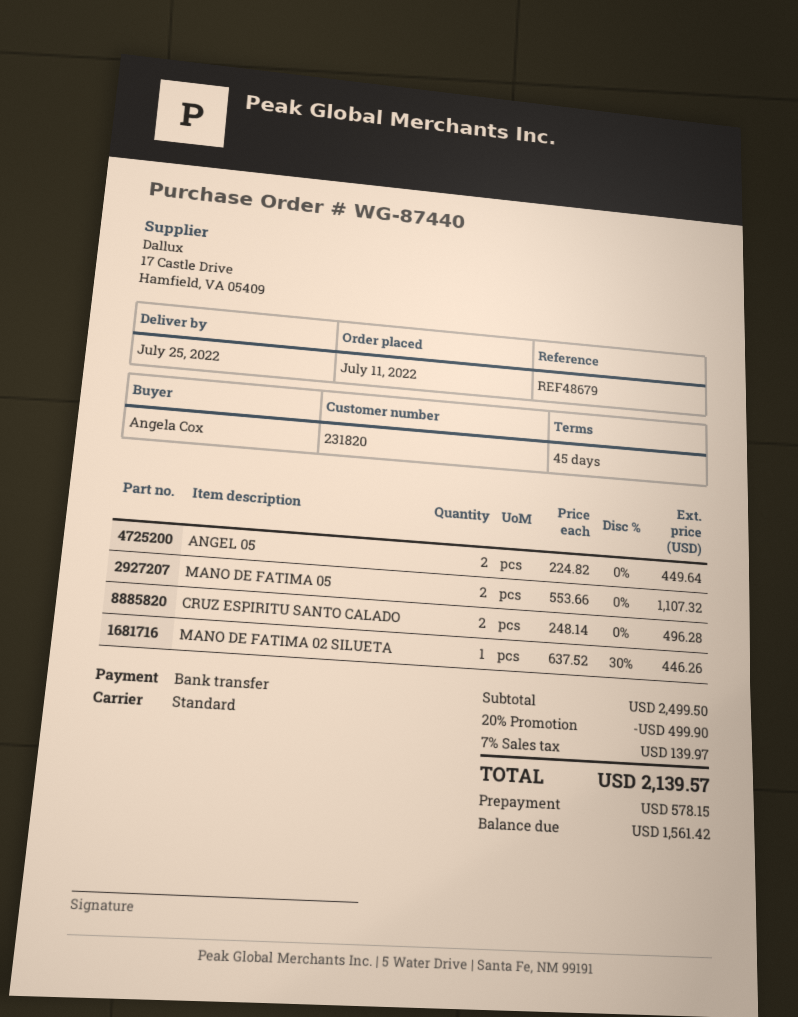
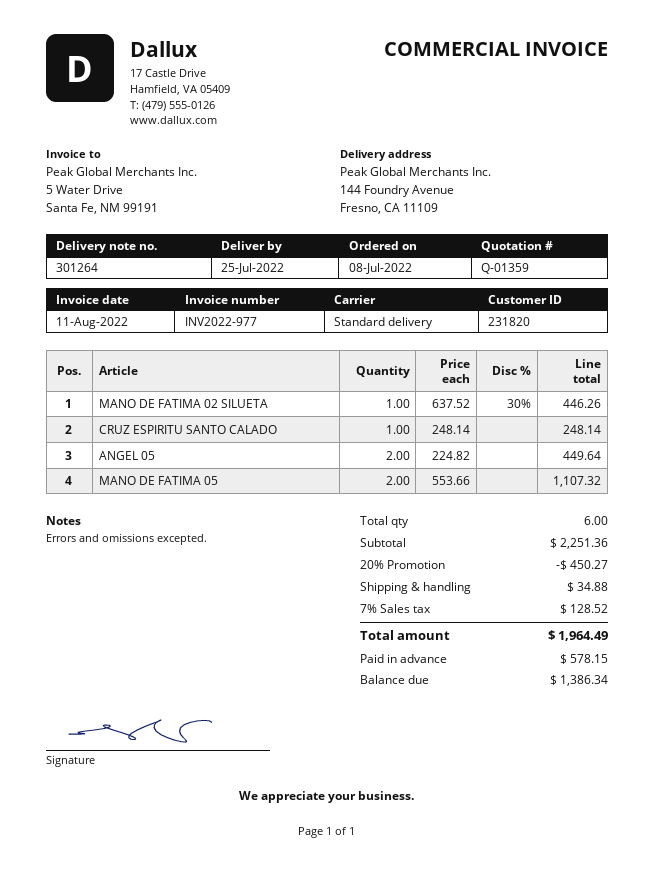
order date: 2022-07-11 -> 2022-07-08
CRUZ ESPIRITU SANTO CALADO: 2 x 248.14 = 496.28 -> 1 x 248.14 = 248.14
subtotal: 2499.50 -> 2251.36
discount: 20% = 499.90 -> 20% = 450.27
shipping: none -> 34.88
tax: 7% = 139.97 -> 7% = 128.52
total: 2139.57 -> 1964.49
balance: 1561.42 -> 1386.34

